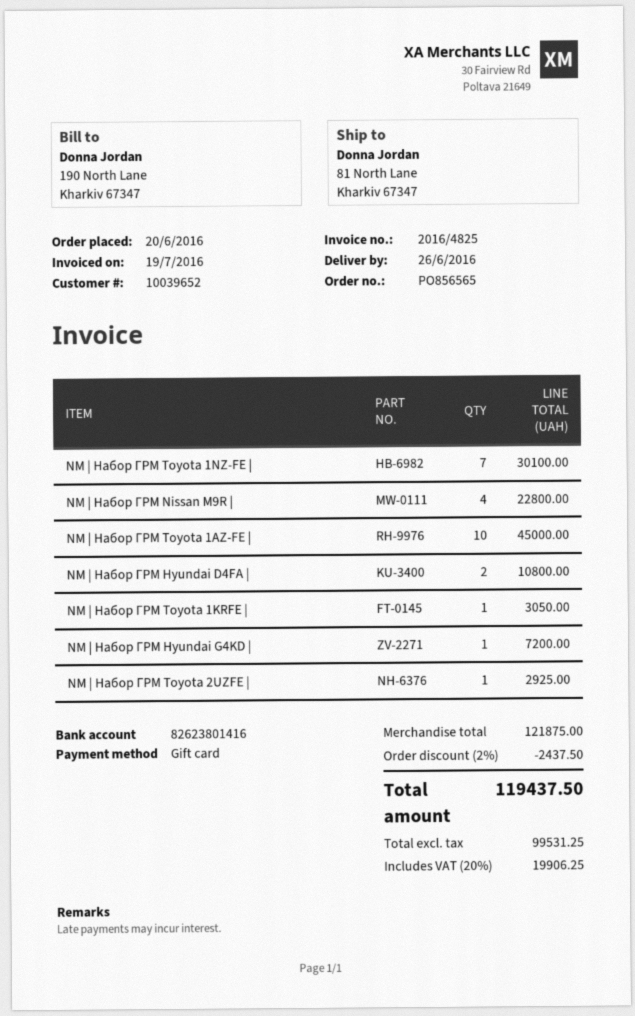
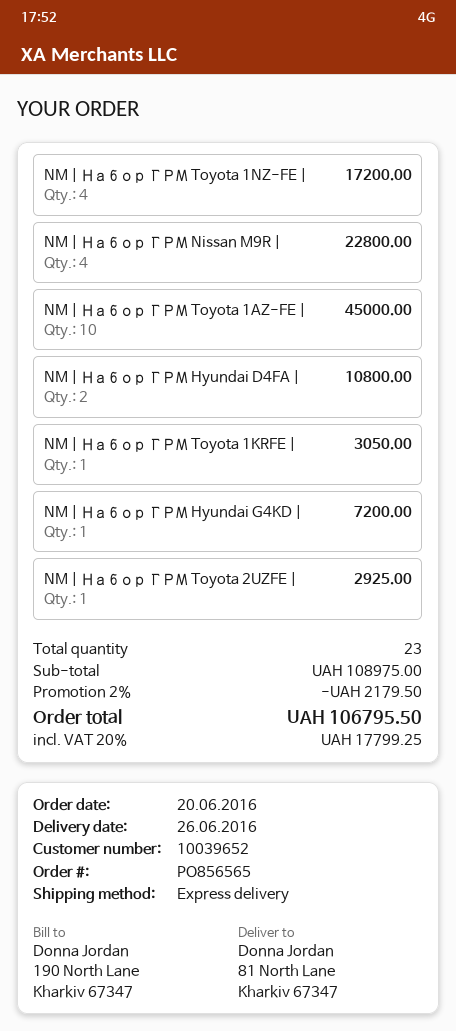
NM | Набор ГРМ Toyota 1NZ-FE |: 7 for 30100.00 -> 4 for 17200.00
subtotal: 121875.00 -> 108975.00
discount: 2% = 2437.50 -> 2% = 2179.50
tax: 20% = 19906.25 -> 20% = 17799.25
total: 119437.50 -> 106795.50

